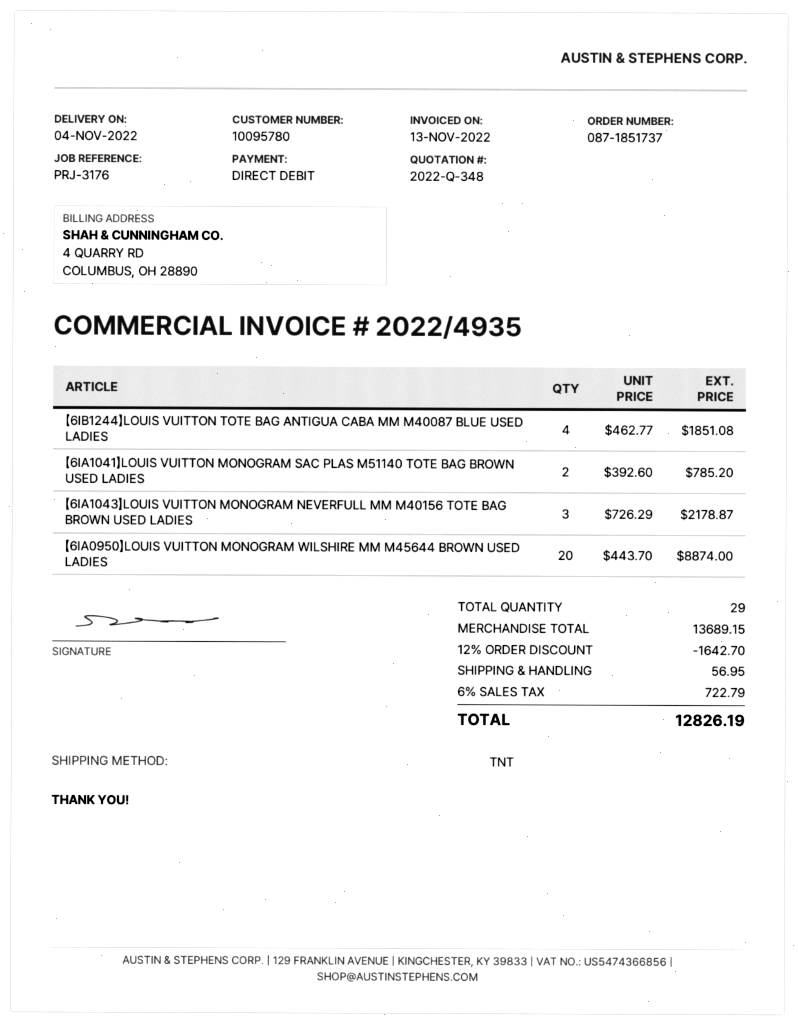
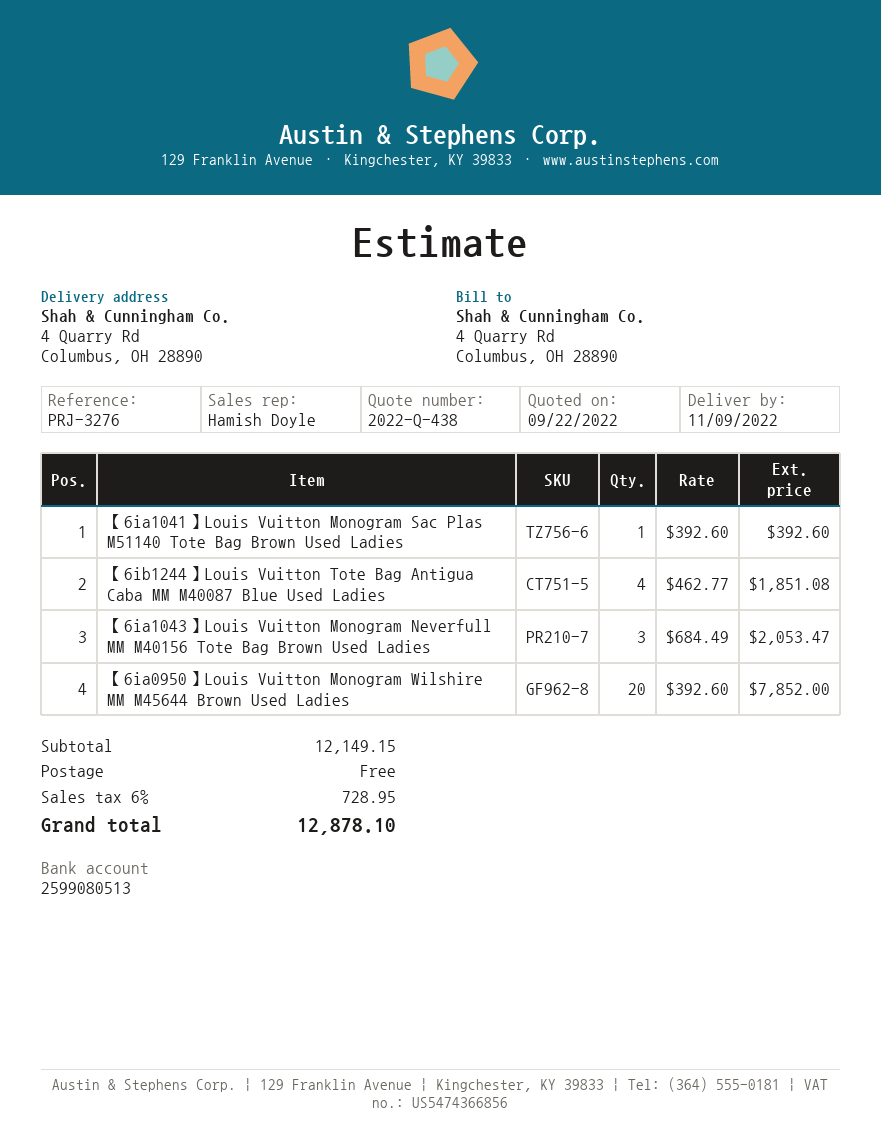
quote number: 2022-Q-348 -> 2022-Q-438
delivery date: 2022-11-04 -> 2022-11-09
reference: PRJ-3176 -> PRJ-3276
【6IA1041】LOUIS VUITTON MONOGRAM SAC PLAS M51140 TOTE BAG BROWN USED LADIES: 2 x 392.60 = 785.20 -> 1 x 392.60 = 392.60
【6IA1043】LOUIS VUITTON MONOGRAM NEVERFULL MM M40156 TOTE BAG BROWN USED LADIES: 3 x 726.29 = 2178.87 -> 3 x 684.49 = 2053.47
【6IA0950】LOUIS VUITTON MONOGRAM WILSHIRE MM M45644 BROWN USED LADIES: 20 x 443.70 = 8874.00 -> 20 x 392.60 = 7852.00
subtotal: 13689.15 -> 12149.15
discount: 12% = 1642.70 -> none
shipping: 56.95 -> 0.00
tax: 6% = 722.79 -> 6% = 728.95
total: 12826.19 -> 12878.10

